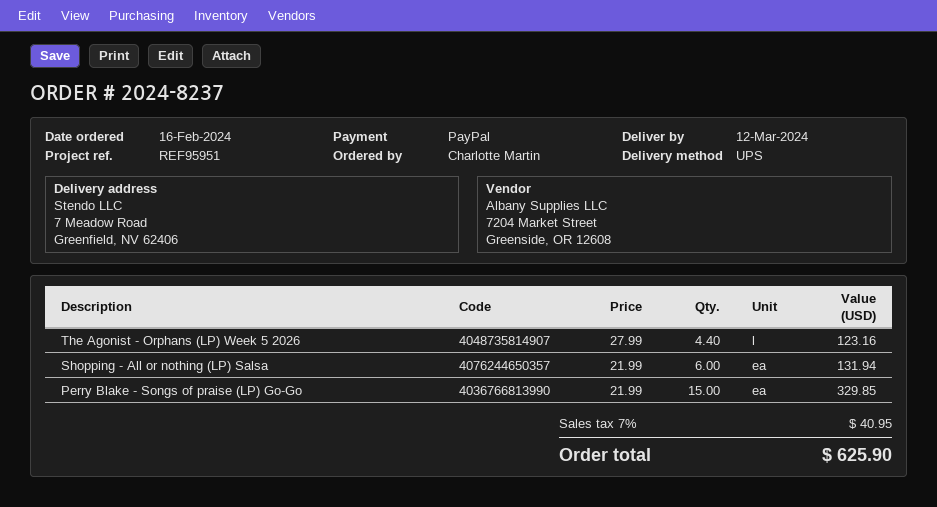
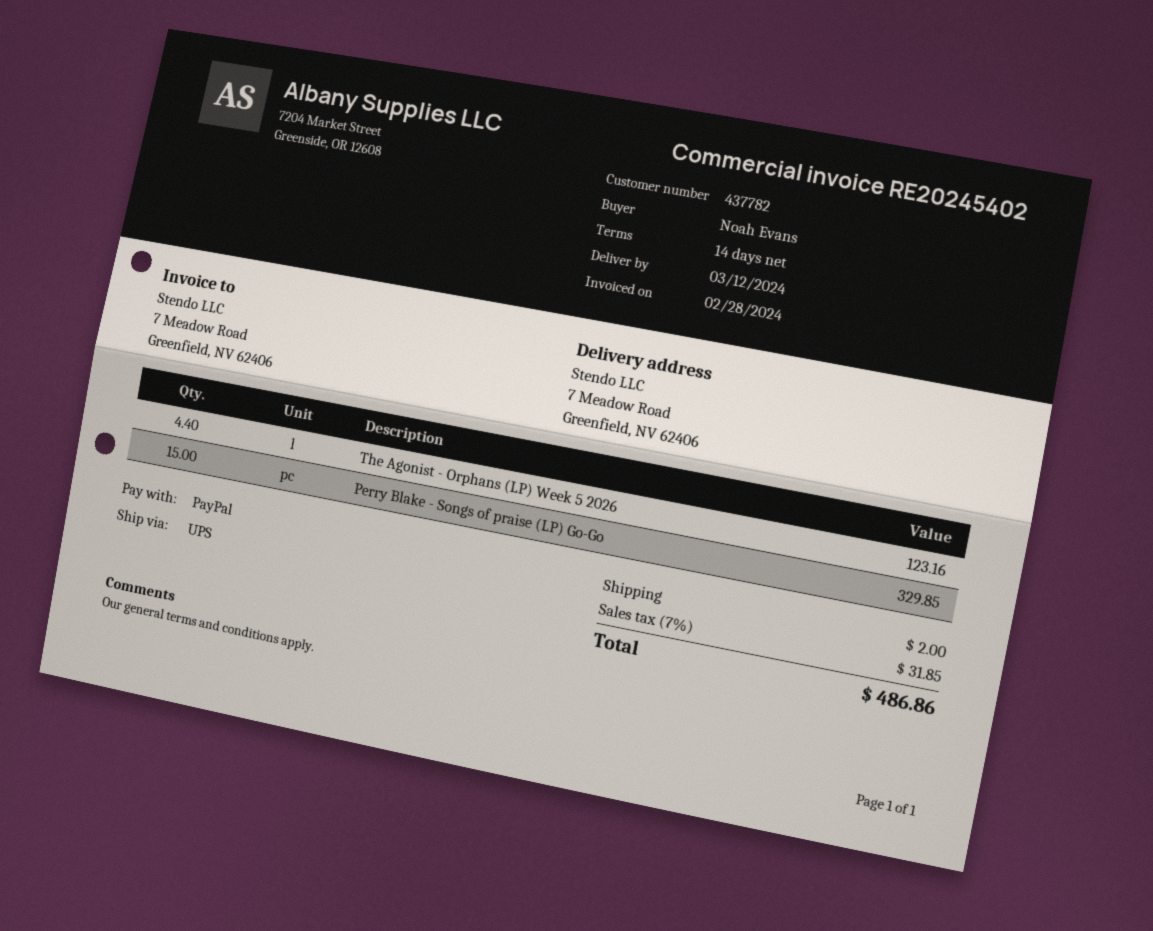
ordered by: Charlotte Martin -> Noah Evans
Shopping - All or nothing (LP) Salsa: 6 for 131.94 -> none
shipping: none -> 2.00
tax: 7% = 40.95 -> 7% = 31.85
total: 625.90 -> 486.86

